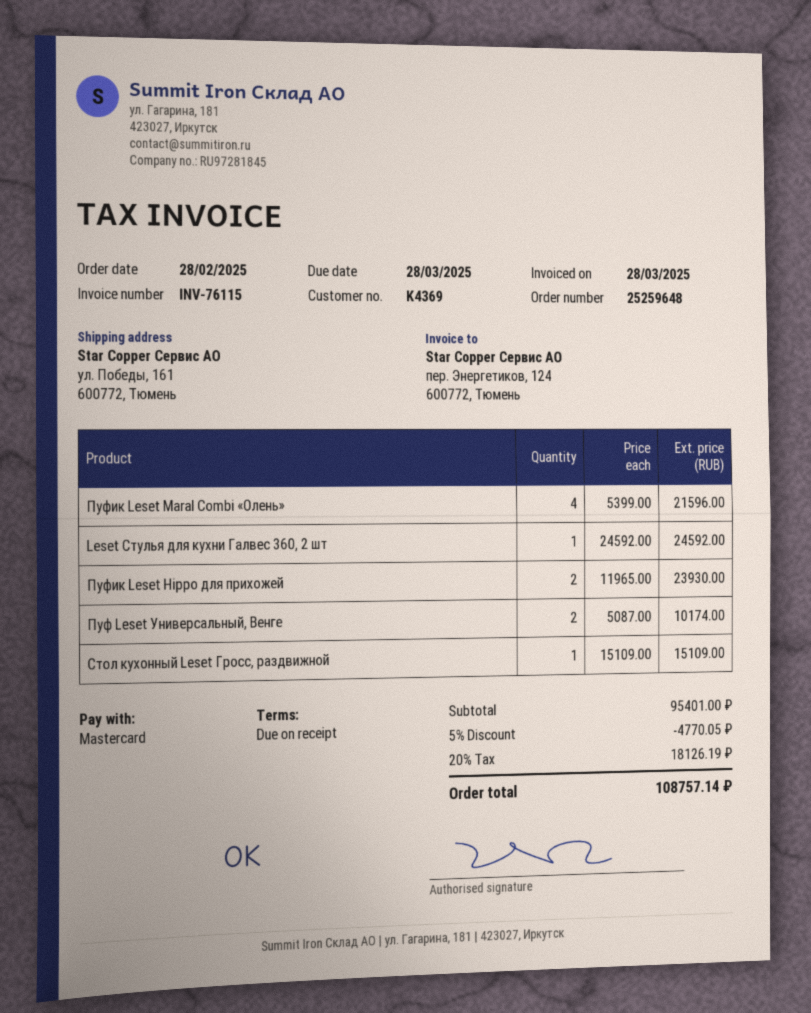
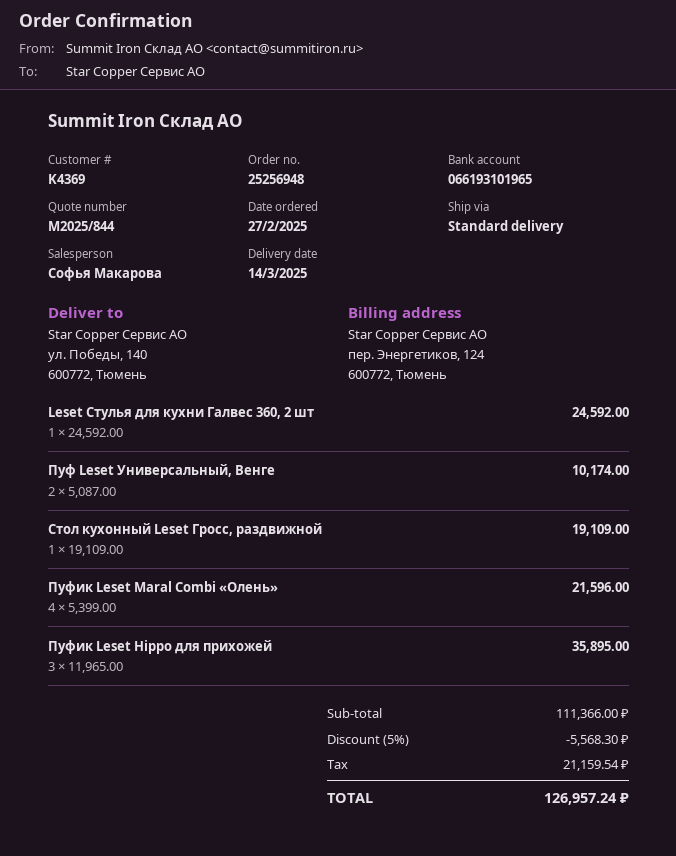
order number: 25259648 -> 25256948
order date: 2025-02-28 -> 2025-02-27
ship to: ул. Победы, 161, 600772, Тюмень -> ул. Победы, 140, 600772, Тюмень
Пуфик Leset Hippo для прихожей: 2 x 11965.00 = 23930.00 -> 3 x 11965.00 = 35895.00
Стол кухонный Leset Гросс, раздвижной: 1 x 15109.00 = 15109.00 -> 1 x 19109.00 = 19109.00
subtotal: 95401.00 -> 111366.00
discount: 5% = 4770.05 -> 5% = 5568.30
tax: 18126.19 -> 21159.54
total: 108757.14 -> 126957.24

